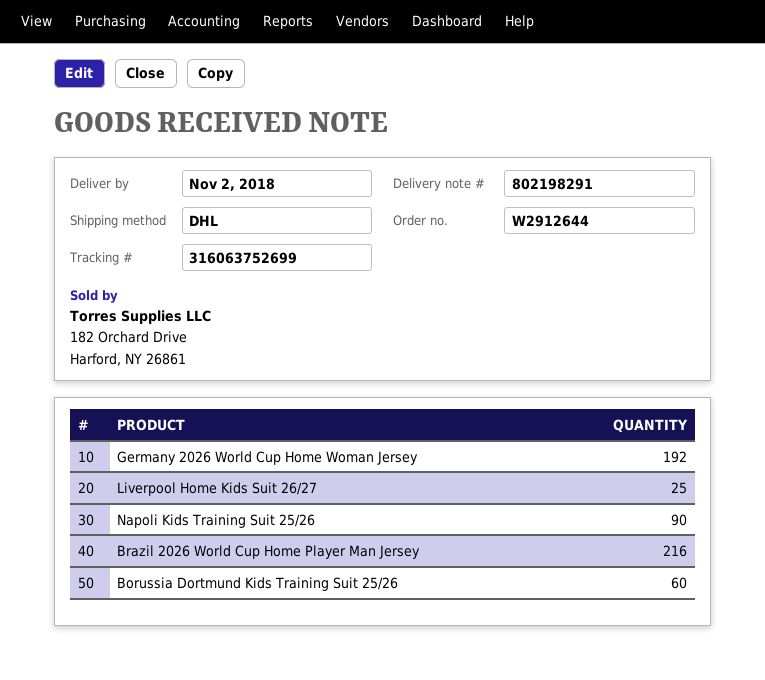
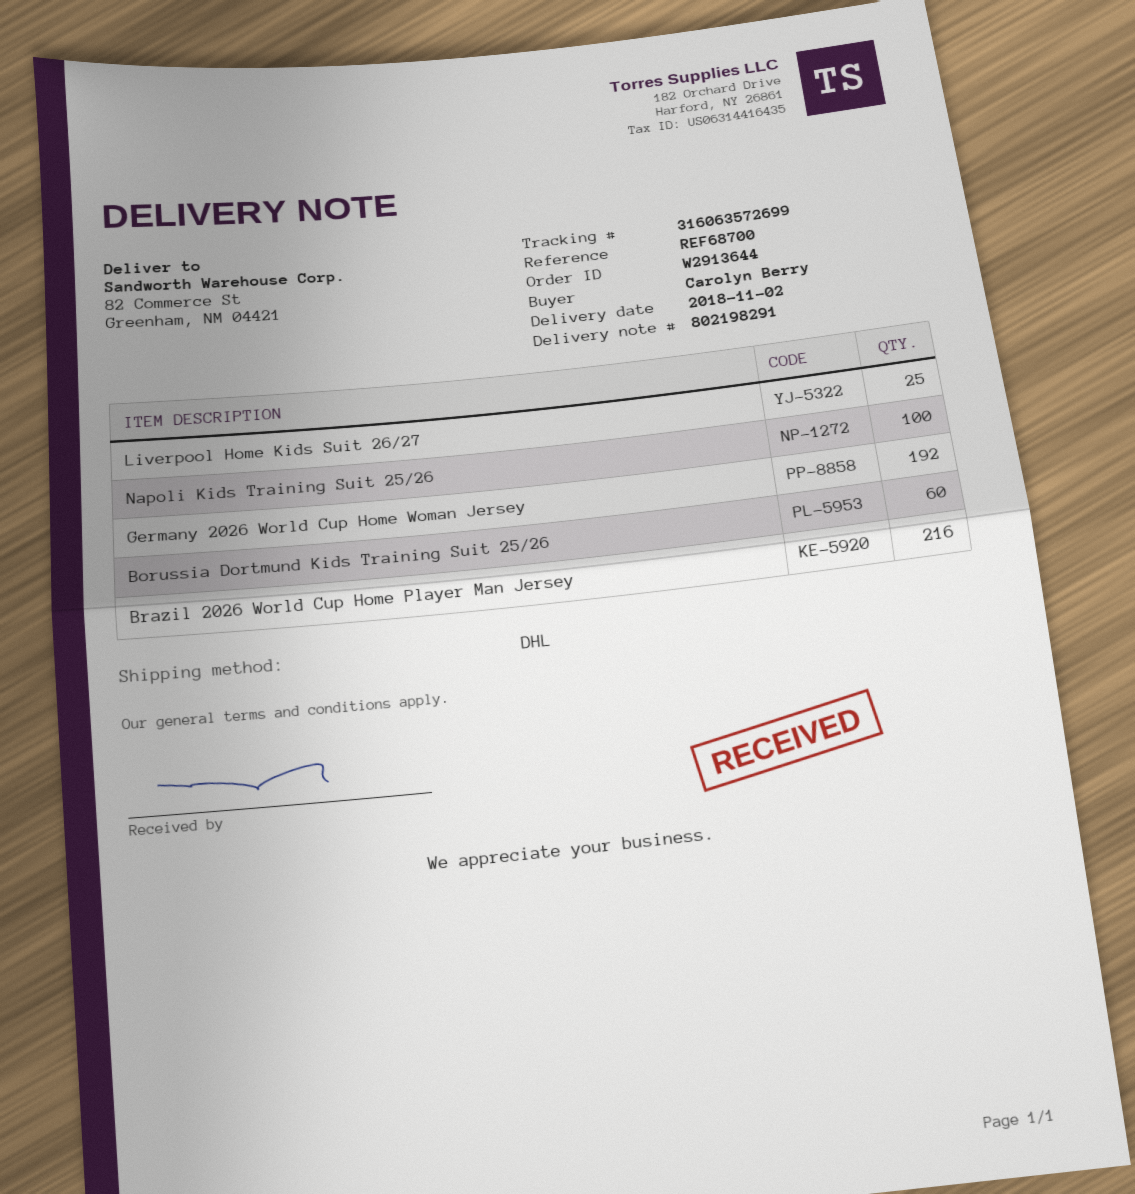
order number: W2912644 -> W2913644
tracking number: 316063752699 -> 316063572699
Napoli Kids Training Suit 25/26: 90 -> 100

